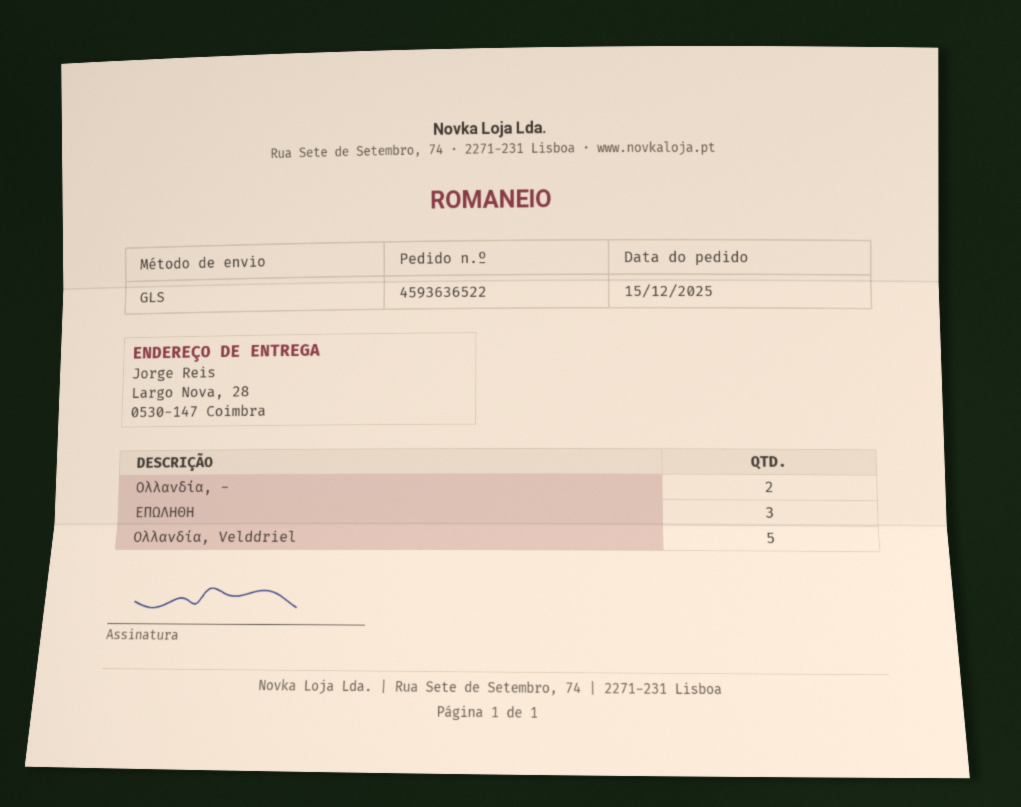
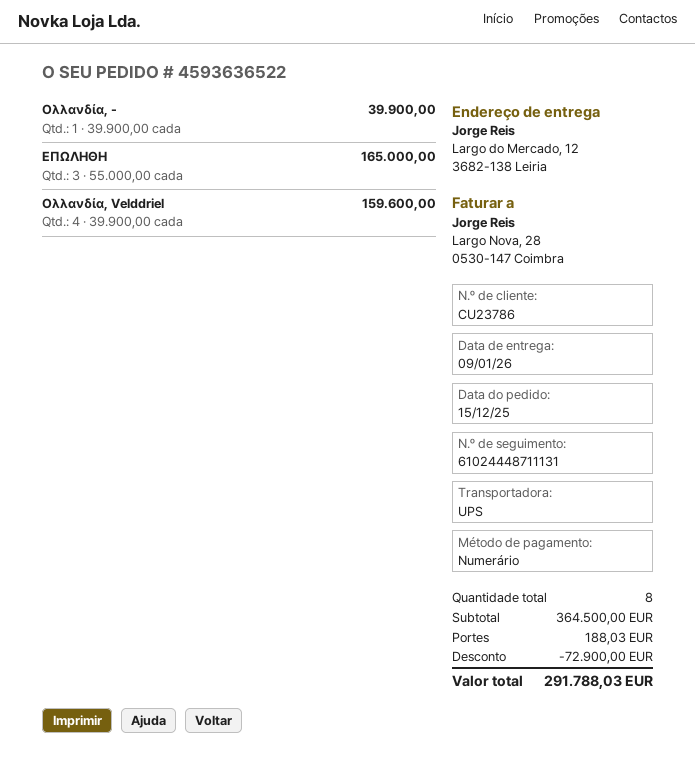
shipping method: GLS -> UPS
ship to: Largo Nova, 28, 0530-147 Coimbra -> Largo do Mercado, 12, 3682-138 Leiria
Ολλανδία, -: 2 -> 1
Ολλανδία, Velddriel: 5 -> 4

